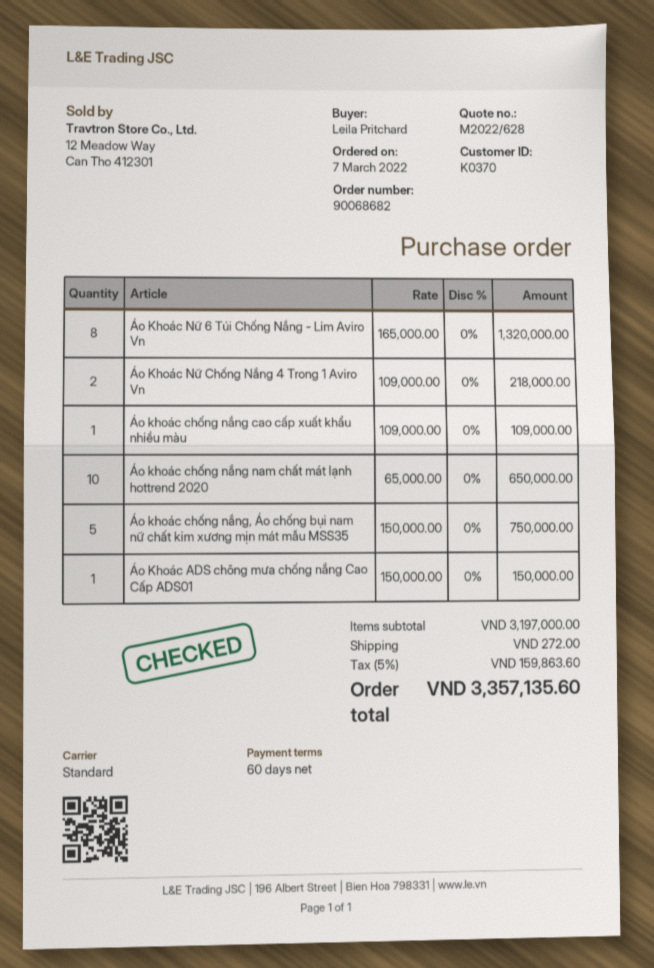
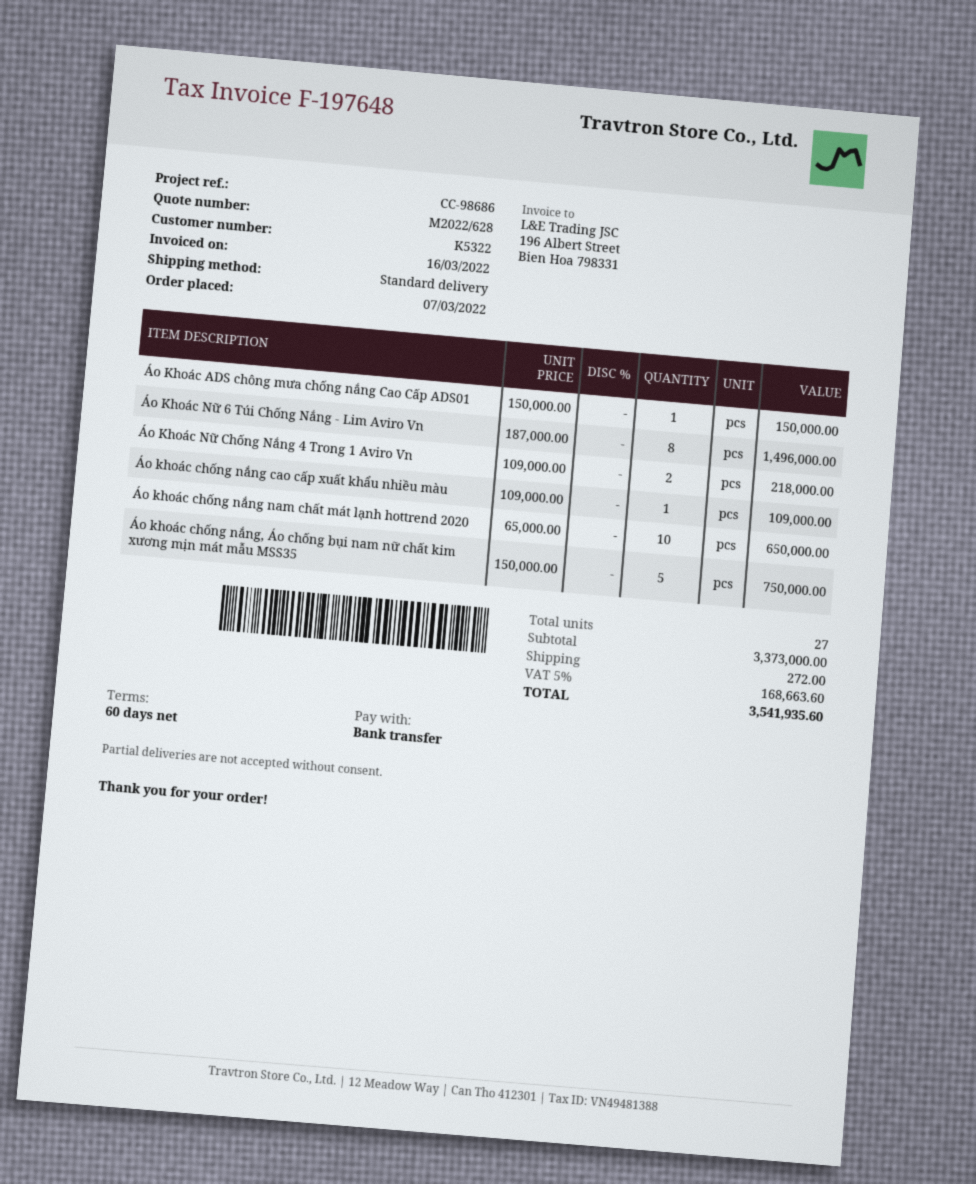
customer number: K0370 -> K5322
Áo Khoác Nữ 6 Túi Chống Nắng - Lim Aviro Vn: 8 x 165000.00 = 1320000.00 -> 8 x 187000.00 = 1496000.00
subtotal: 3197000.00 -> 3373000.00
tax: 5% = 159863.60 -> 5% = 168663.60
total: 3357135.60 -> 3541935.60

